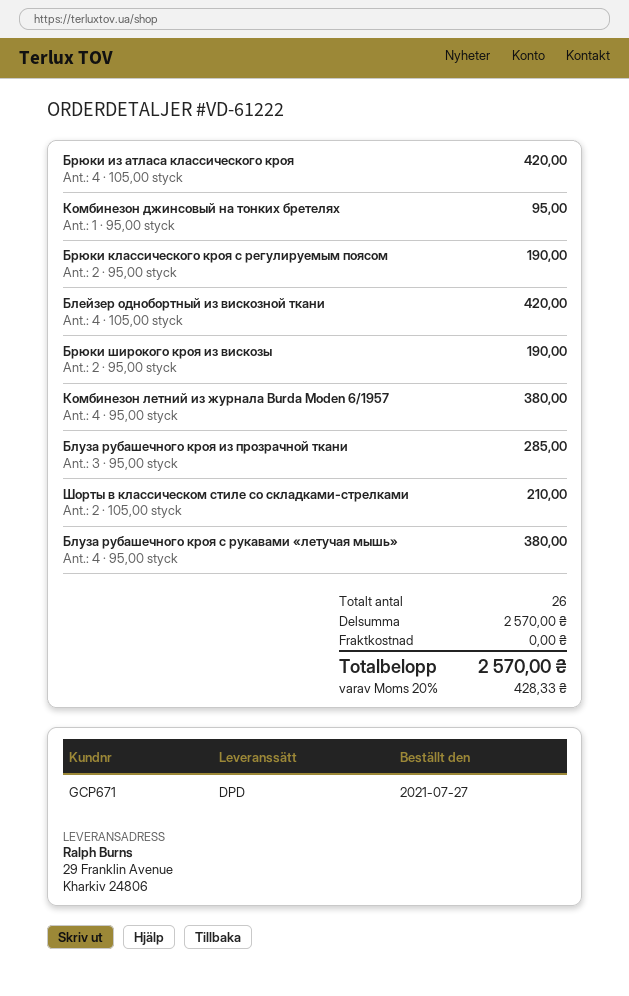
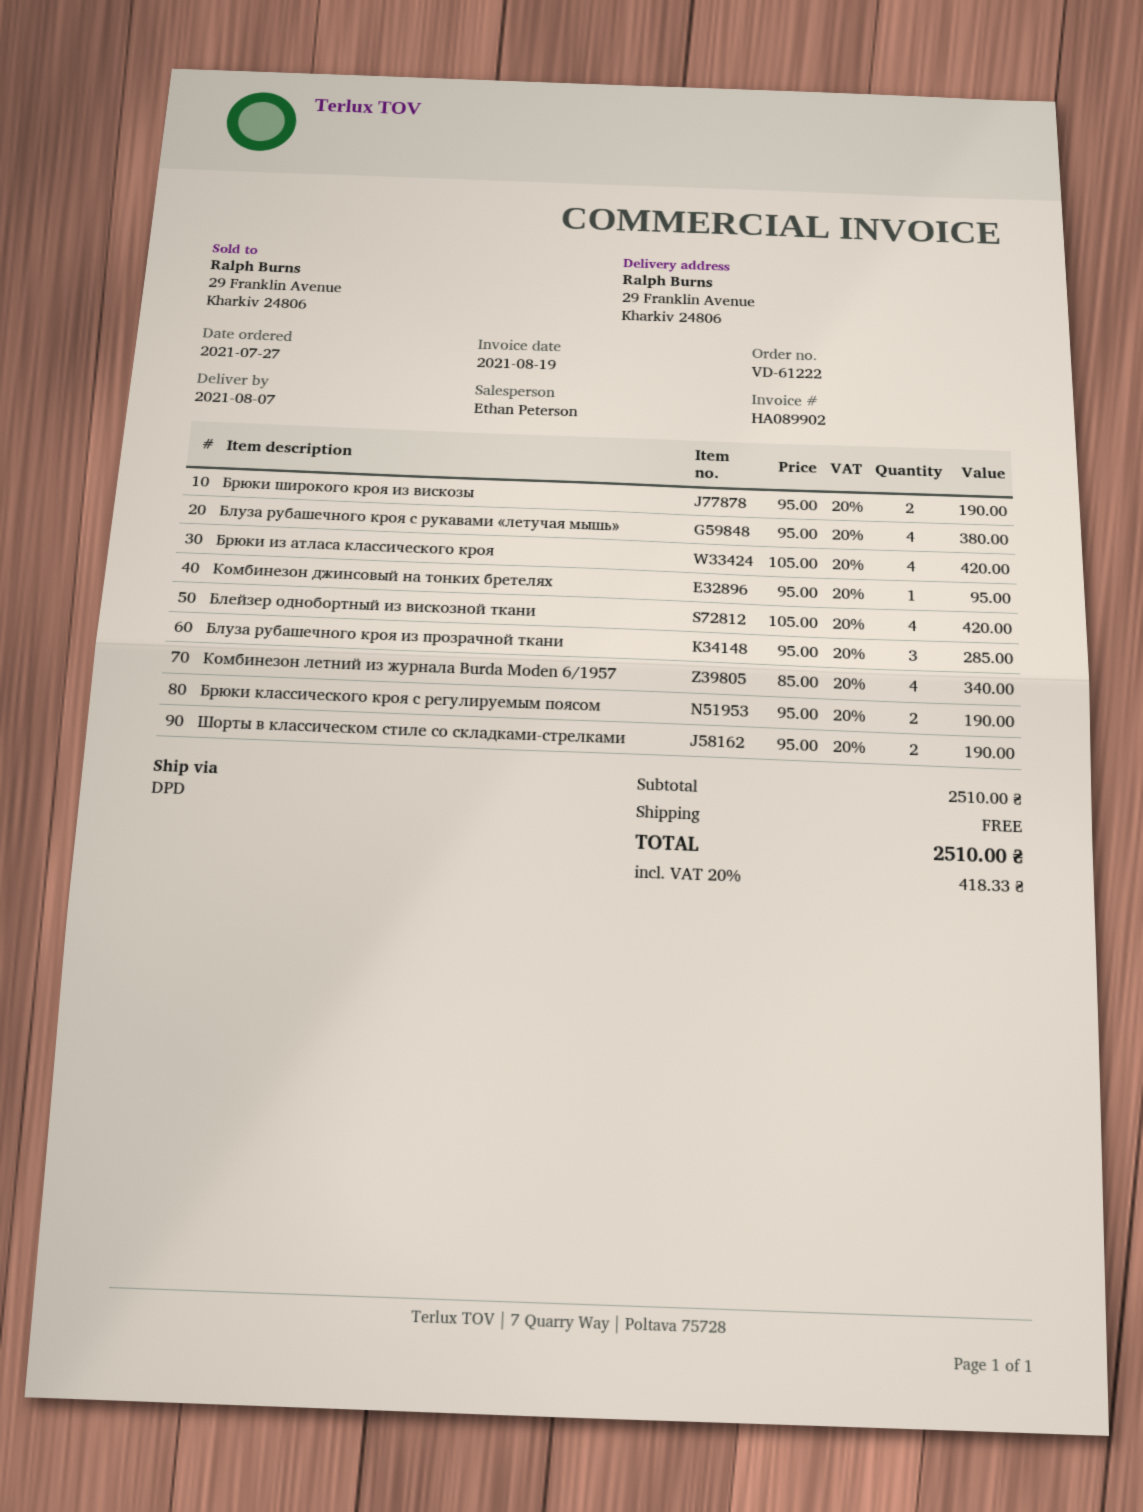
Комбинезон летний из журнала Burda Moden 6/1957: 4 x 95.00 = 380.00 -> 4 x 85.00 = 340.00
Шорты в классическом стиле со складками-стрелками: 2 x 105.00 = 210.00 -> 2 x 95.00 = 190.00
subtotal: 2570.00 -> 2510.00
tax: 20% = 428.33 -> 20% = 418.33
total: 2570.00 -> 2510.00

